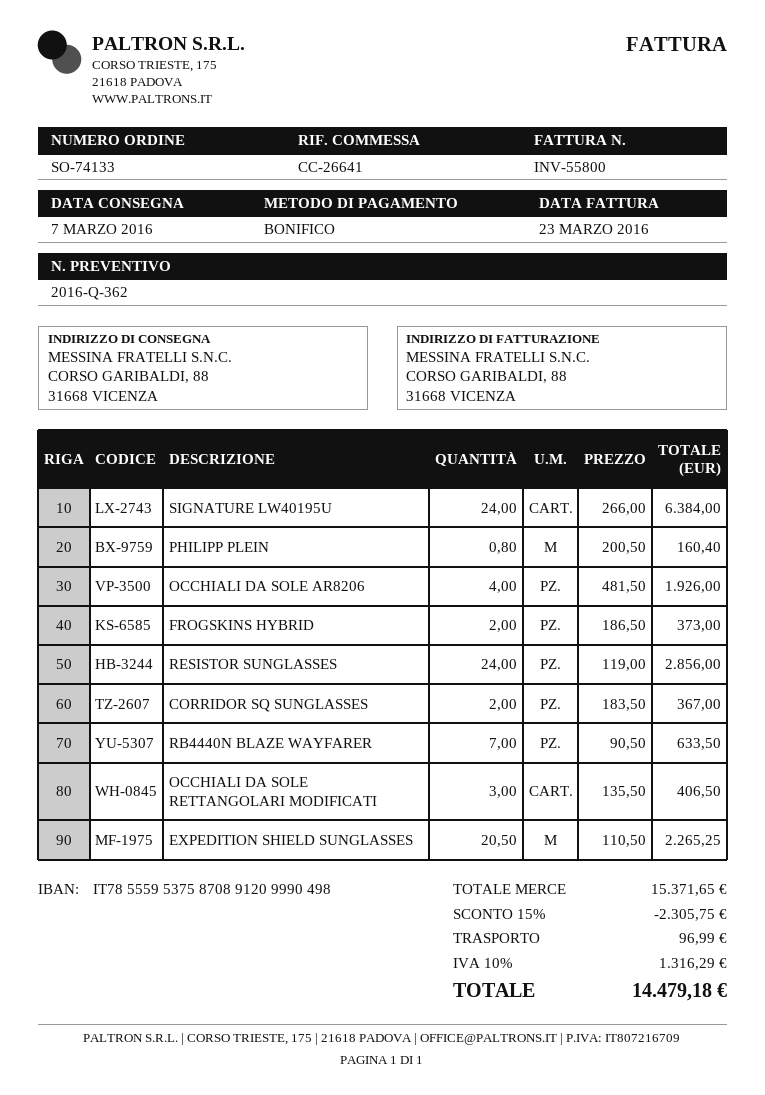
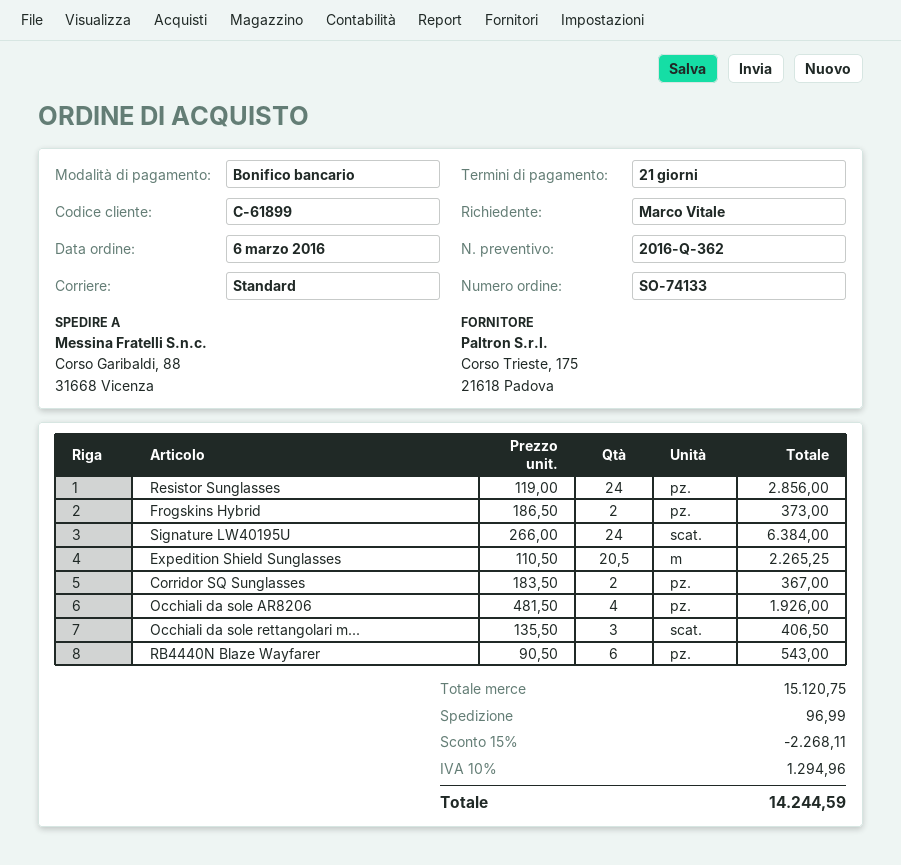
PHILIPP PLEIN: 0.8 x 200.50 = 160.40 -> none
RB4440N BLAZE WAYFARER: 7 x 90.50 = 633.50 -> 6 x 90.50 = 543.00
subtotal: 15371.65 -> 15120.75
discount: 15% = 2305.75 -> 15% = 2268.11
tax: 10% = 1316.29 -> 10% = 1294.96
total: 14479.18 -> 14244.59

